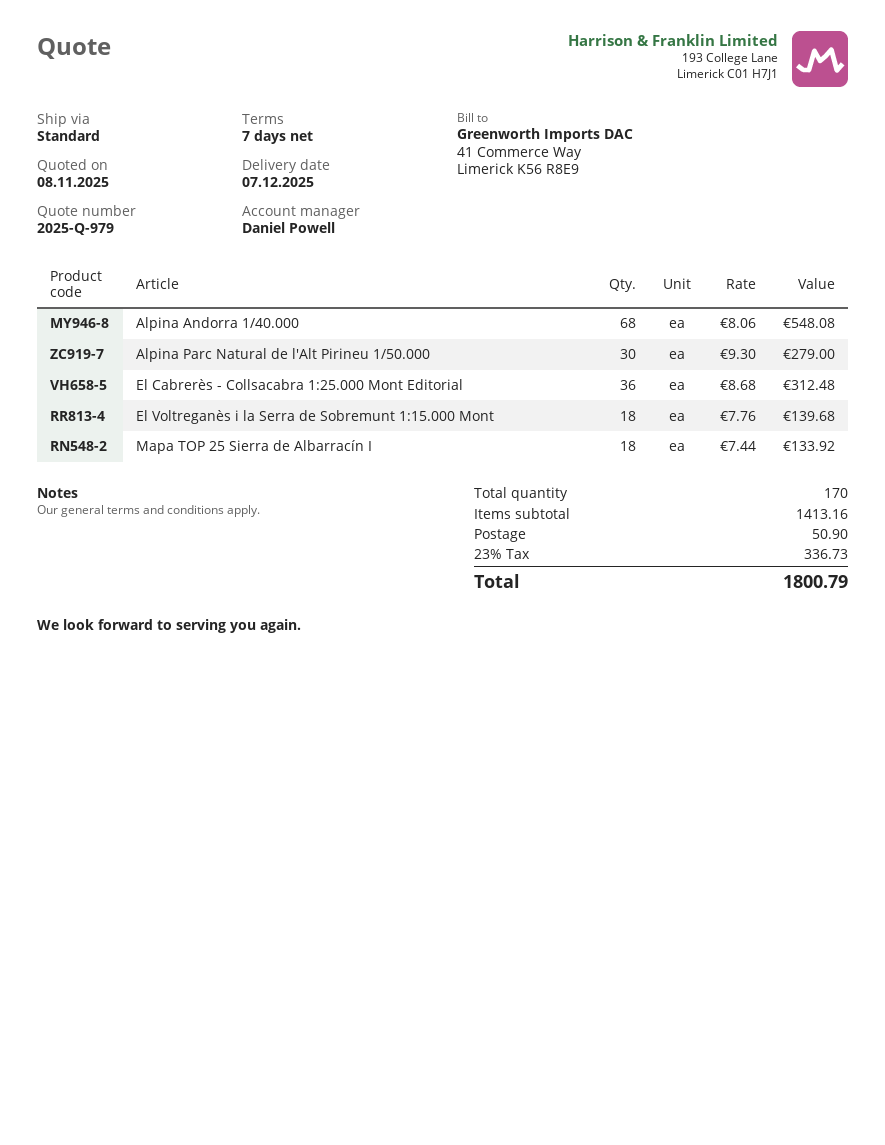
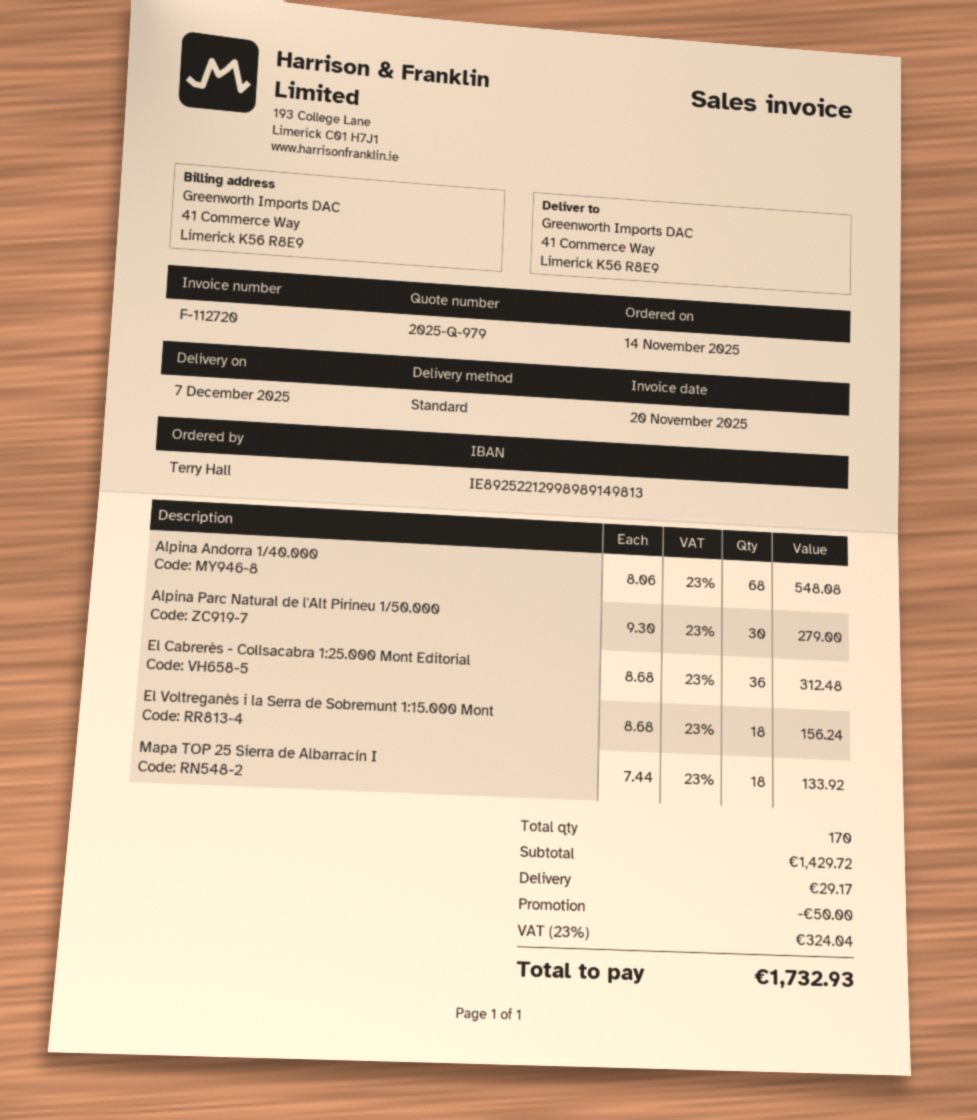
El Voltreganès i la Serra de Sobremunt 1:15.000 Mont: 18 x 7.76 = 139.68 -> 18 x 8.68 = 156.24
subtotal: 1413.16 -> 1429.72
discount: none -> 50.00
shipping: 50.90 -> 29.17
tax: 23% = 336.73 -> 23% = 324.04
total: 1800.79 -> 1732.93

